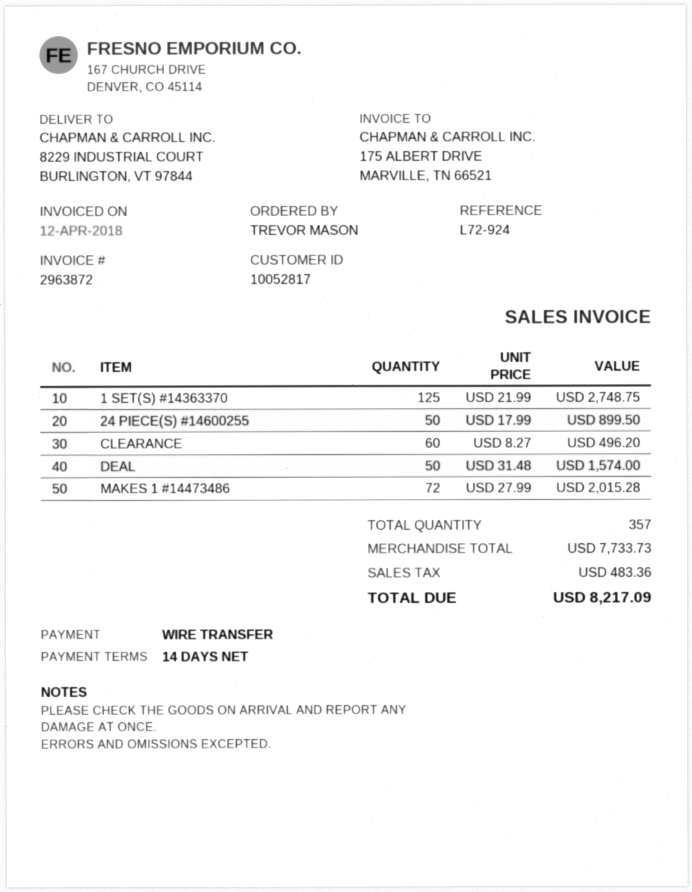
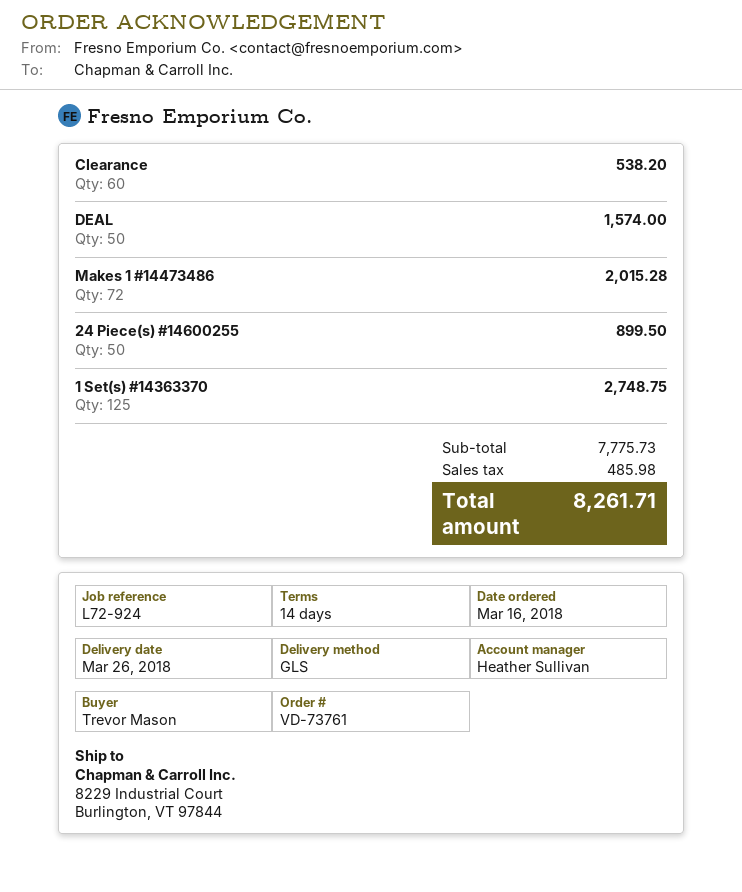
CLEARANCE: 60 for 496.20 -> 60 for 538.20
subtotal: 7733.73 -> 7775.73
tax: 483.36 -> 485.98
total: 8217.09 -> 8261.71

